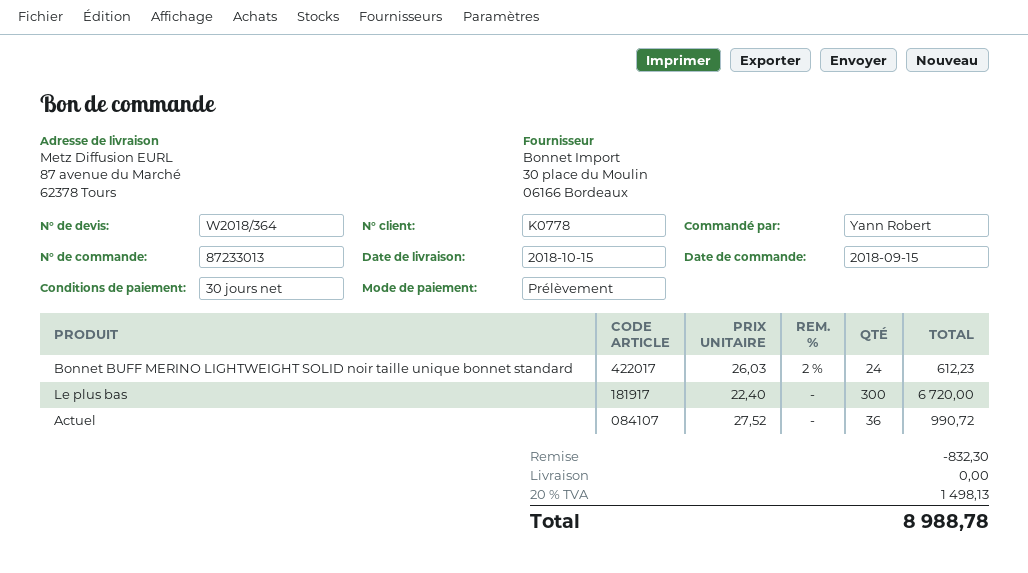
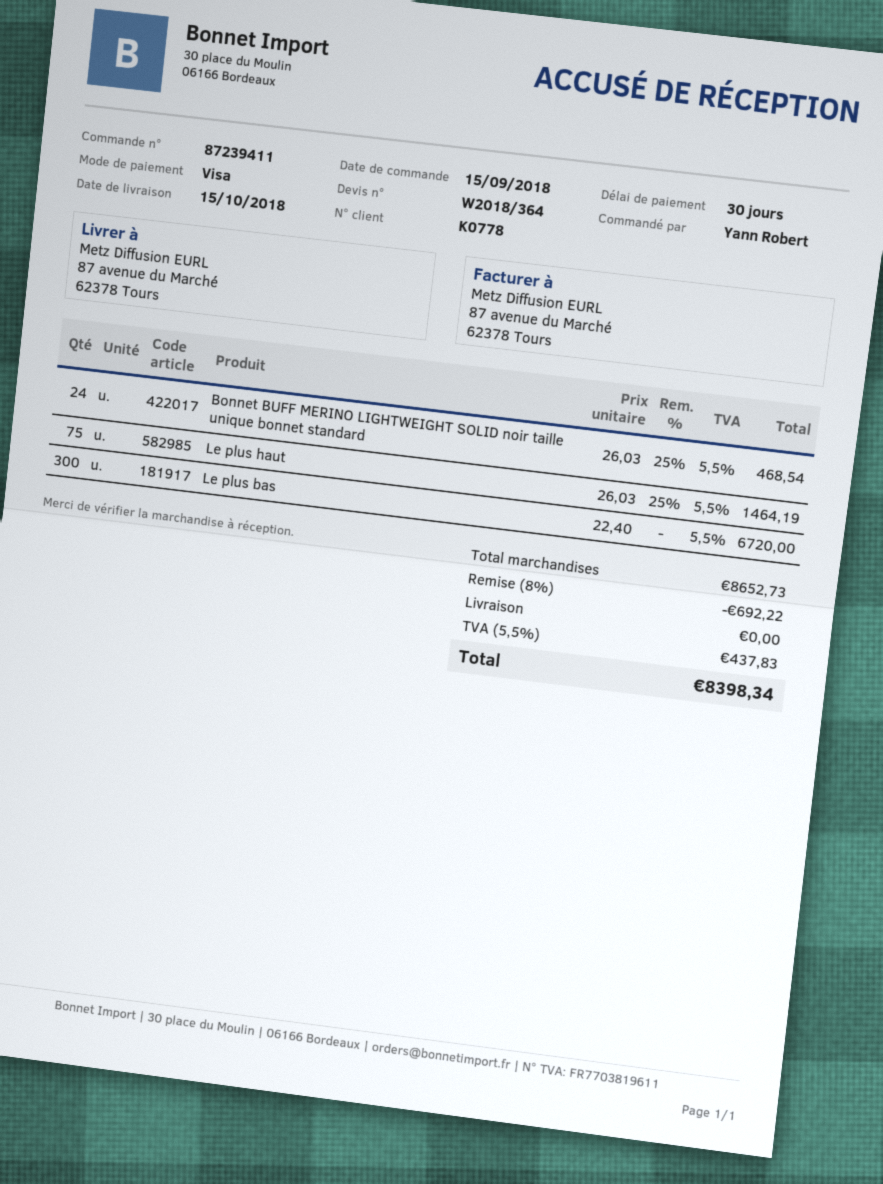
order number: 87233013 -> 87239411
payment method: direct debit -> Visa
Bonnet BUFF MERINO LIGHTWEIGHT SOLID noir taille unique bonnet standard: 24 x 26.03 - 2% = 612.23 -> 24 x 26.03 - 25% = 468.54
Actuel: 36 x 27.52 = 990.72 -> none
Le plus haut: none -> 75 x 26.03 - 25% = 1464.19
discount: 832.30 -> 692.22
tax: 20% = 1498.13 -> 5.5% = 437.83
total: 8988.78 -> 8398.34

